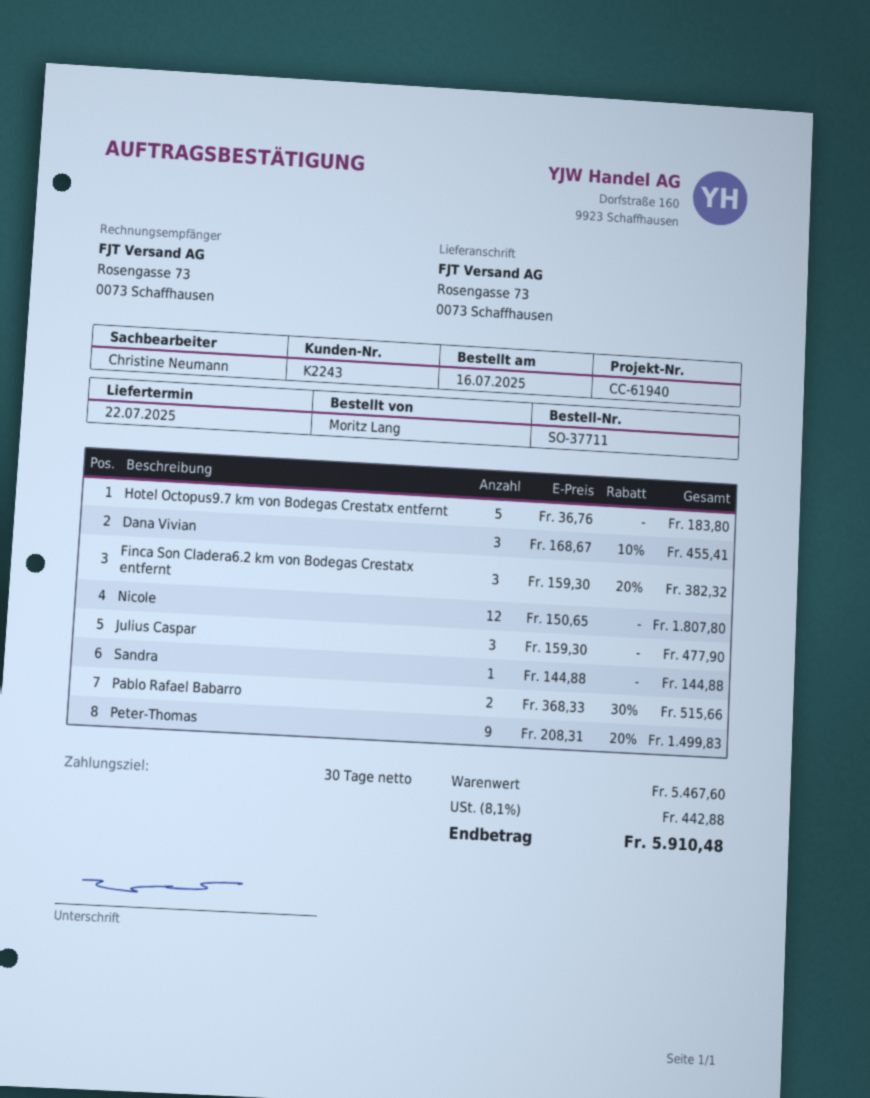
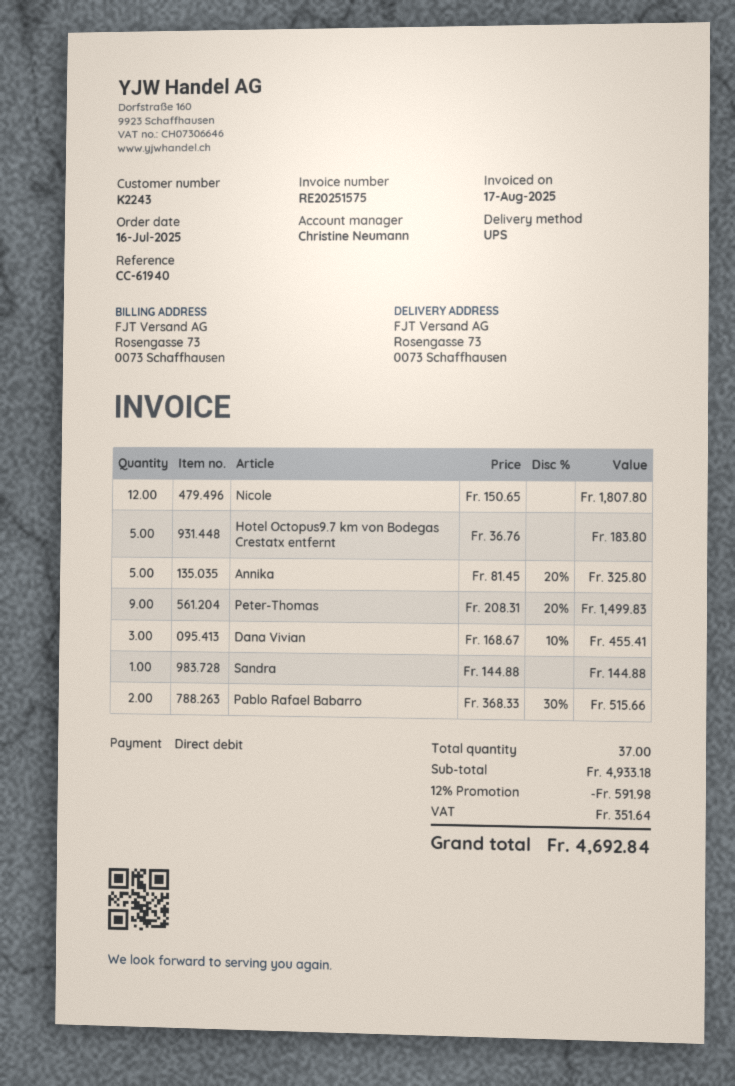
Finca Son Cladera6.2 km von Bodegas Crestatx entfernt: 3 x 159.30 - 20% = 382.32 -> none
Julius Caspar: 3 x 159.30 = 477.90 -> none
Annika: none -> 5 x 81.45 - 20% = 325.80
subtotal: 5467.60 -> 4933.18
discount: none -> 12% = 591.98
tax: 442.88 -> 351.64
total: 5910.48 -> 4692.84

